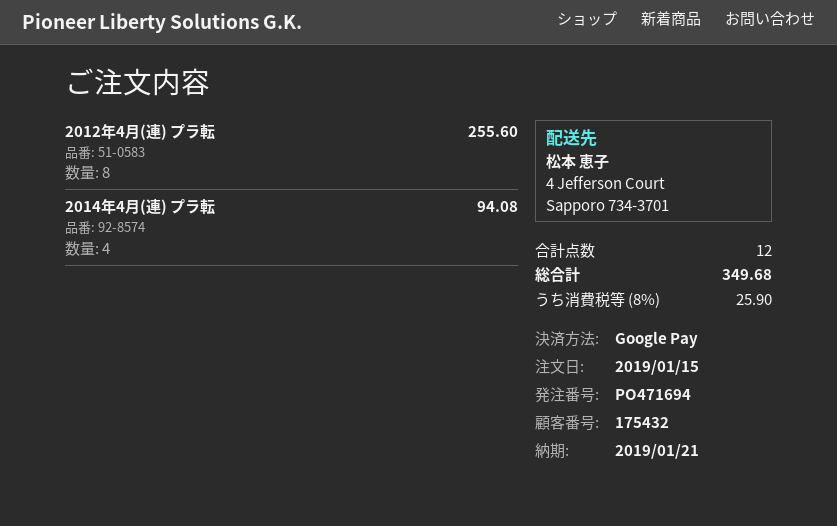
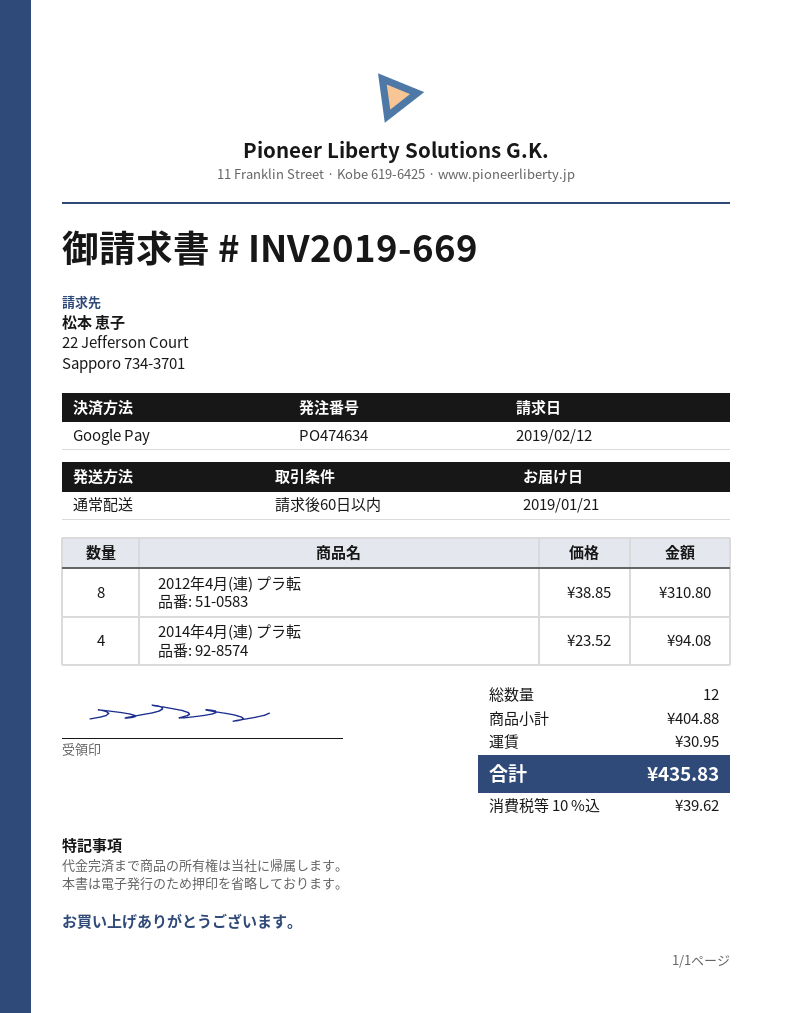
order number: PO471694 -> PO474634
2012年4月(連) プラ転: 8 for 255.60 -> 8 for 310.80
shipping: none -> 30.95
tax: 8% = 25.90 -> 10% = 39.62
total: 349.68 -> 435.83

